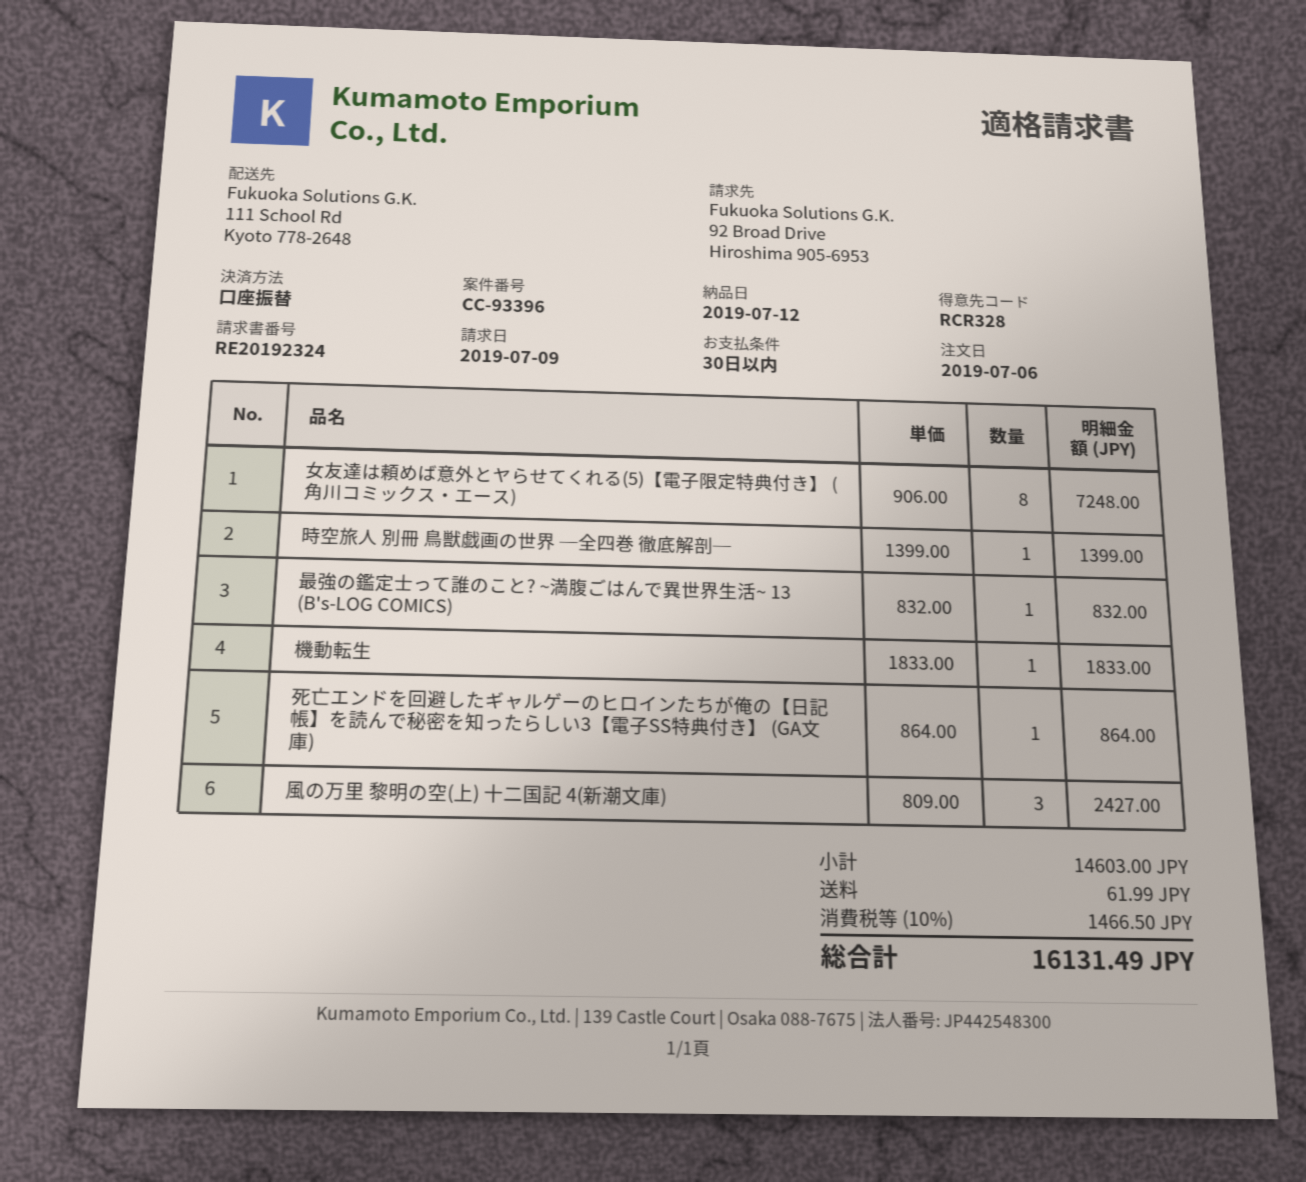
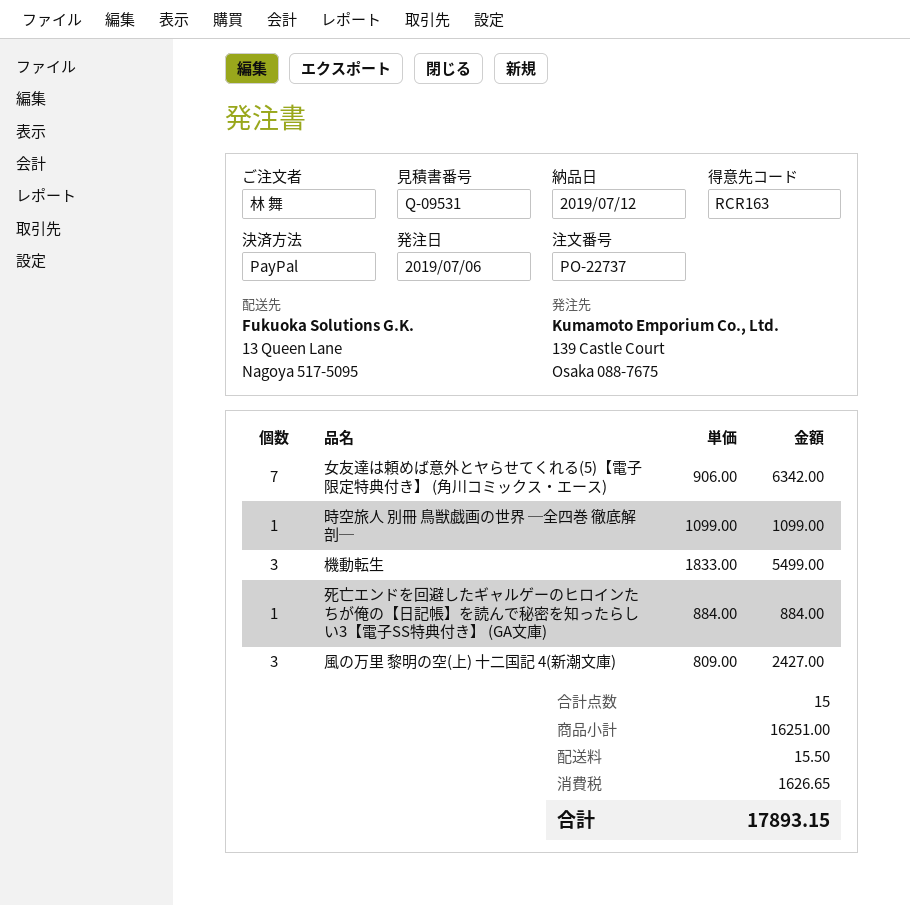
customer number: RCR328 -> RCR163
payment method: direct debit -> PayPal
ship to: 111 School Rd, Kyoto 778-2648 -> 13 Queen Lane, Nagoya 517-5095
女友達は頼めば意外とヤらせてくれる(5)【電子限定特典付き】 (角川コミックス・エース): 8 x 906.00 = 7248.00 -> 7 x 906.00 = 6342.00
時空旅人 別冊 鳥獣戯画の世界 ─全四巻 徹底解剖─: 1 x 1399.00 = 1399.00 -> 1 x 1099.00 = 1099.00
最強の鑑定士って誰のこと? ~満腹ごはんで異世界生活~ 13 (B's-LOG COMICS): 1 x 832.00 = 832.00 -> none
機動転生: 1 x 1833.00 = 1833.00 -> 3 x 1833.00 = 5499.00
死亡エンドを回避したギャルゲーのヒロインたちが俺の【日記帳】を読んで秘密を知ったらしい3【電子SS特典付き】 (GA文庫): 1 x 864.00 = 864.00 -> 1 x 884.00 = 884.00
subtotal: 14603.00 -> 16251.00
shipping: 61.99 -> 15.50
tax: 1466.50 -> 1626.65
total: 16131.49 -> 17893.15

